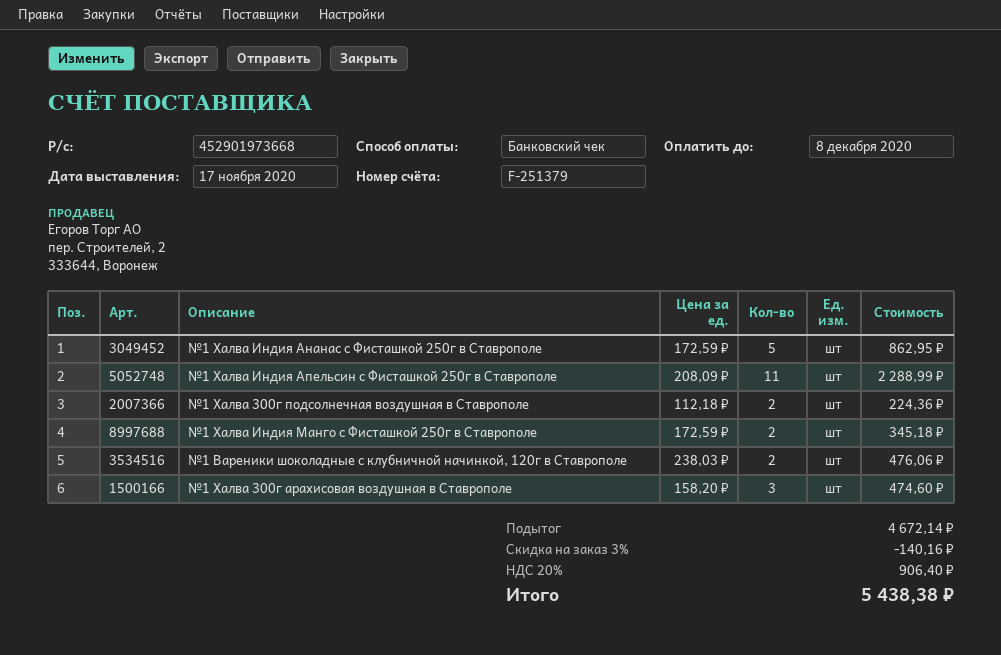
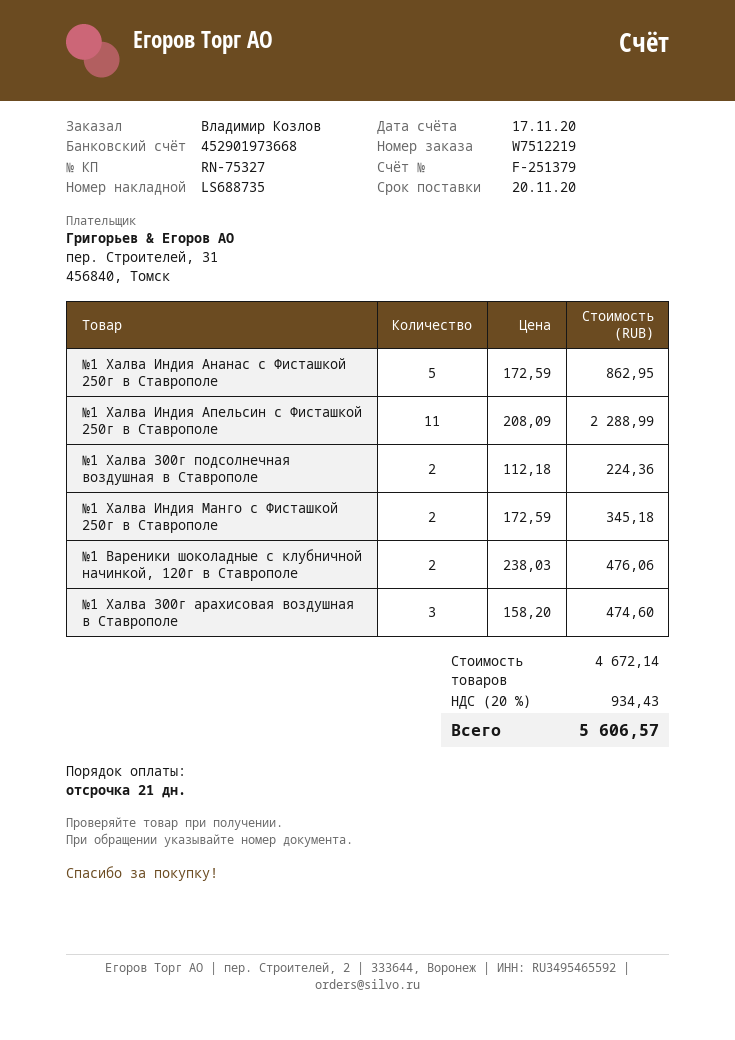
discount: 3% = 140.16 -> none
tax: 20% = 906.40 -> 20% = 934.43
total: 5438.38 -> 5606.57

